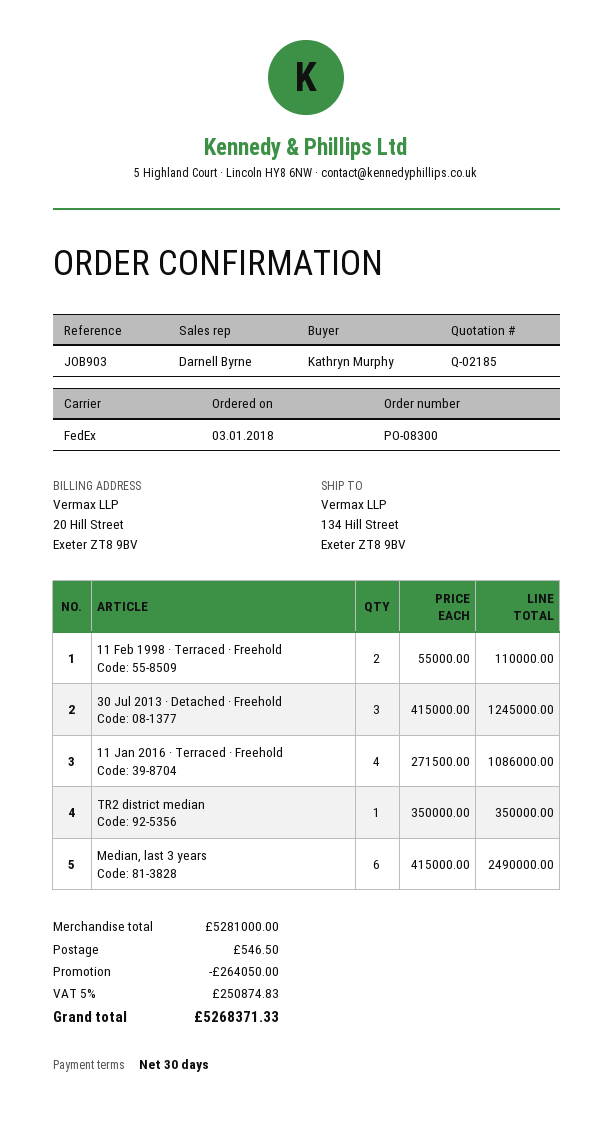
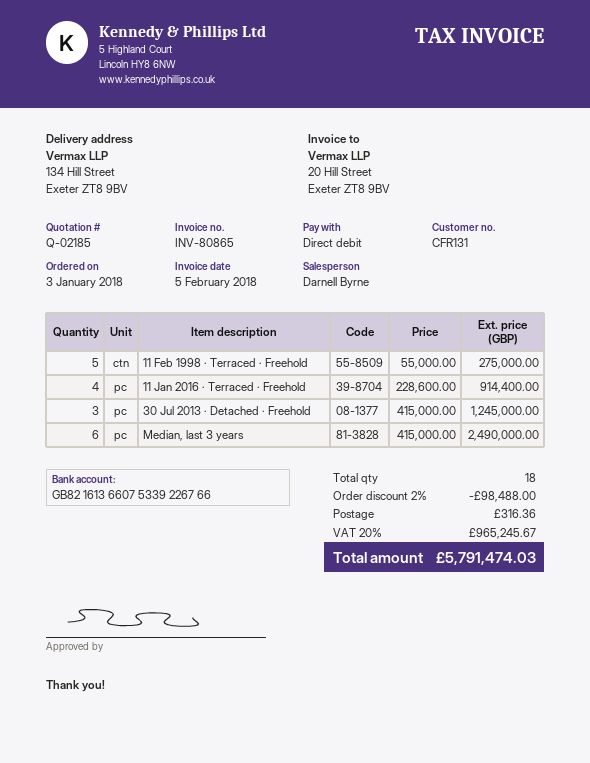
11 Feb 1998 · Terraced · Freehold: 2 x 55000.00 = 110000.00 -> 5 x 55000.00 = 275000.00
11 Jan 2016 · Terraced · Freehold: 4 x 271500.00 = 1086000.00 -> 4 x 228600.00 = 914400.00
TR2 district median: 1 x 350000.00 = 350000.00 -> none
discount: 264050.00 -> 98488.00
shipping: 546.50 -> 316.36
tax: 5% = 250874.83 -> 20% = 965245.67
total: 5268371.33 -> 5791474.03

